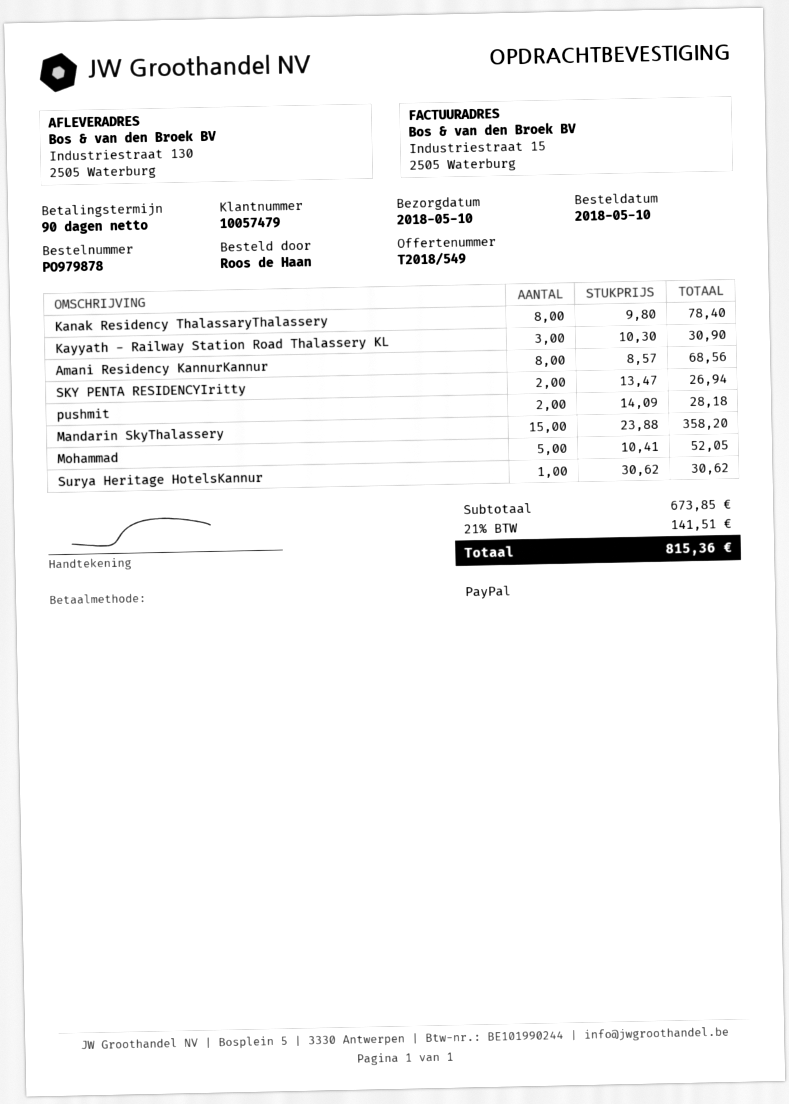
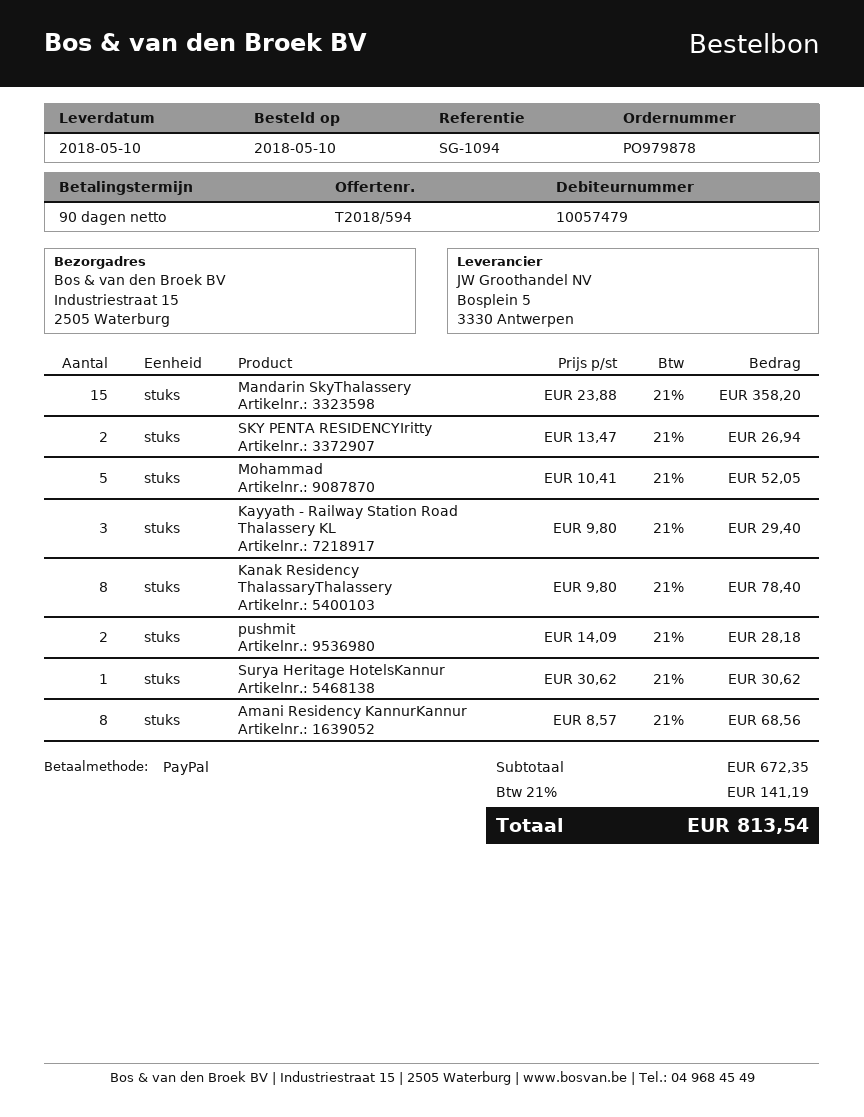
quote number: T2018/549 -> T2018/594
ship to: Industriestraat 130, 2505 Waterburg -> Industriestraat 15, 2505 Waterburg
Kayyath - Railway Station Road Thalassery KL: 3 x 10.30 = 30.90 -> 3 x 9.80 = 29.40
subtotal: 673.85 -> 672.35
tax: 21% = 141.51 -> 21% = 141.19
total: 815.36 -> 813.54

